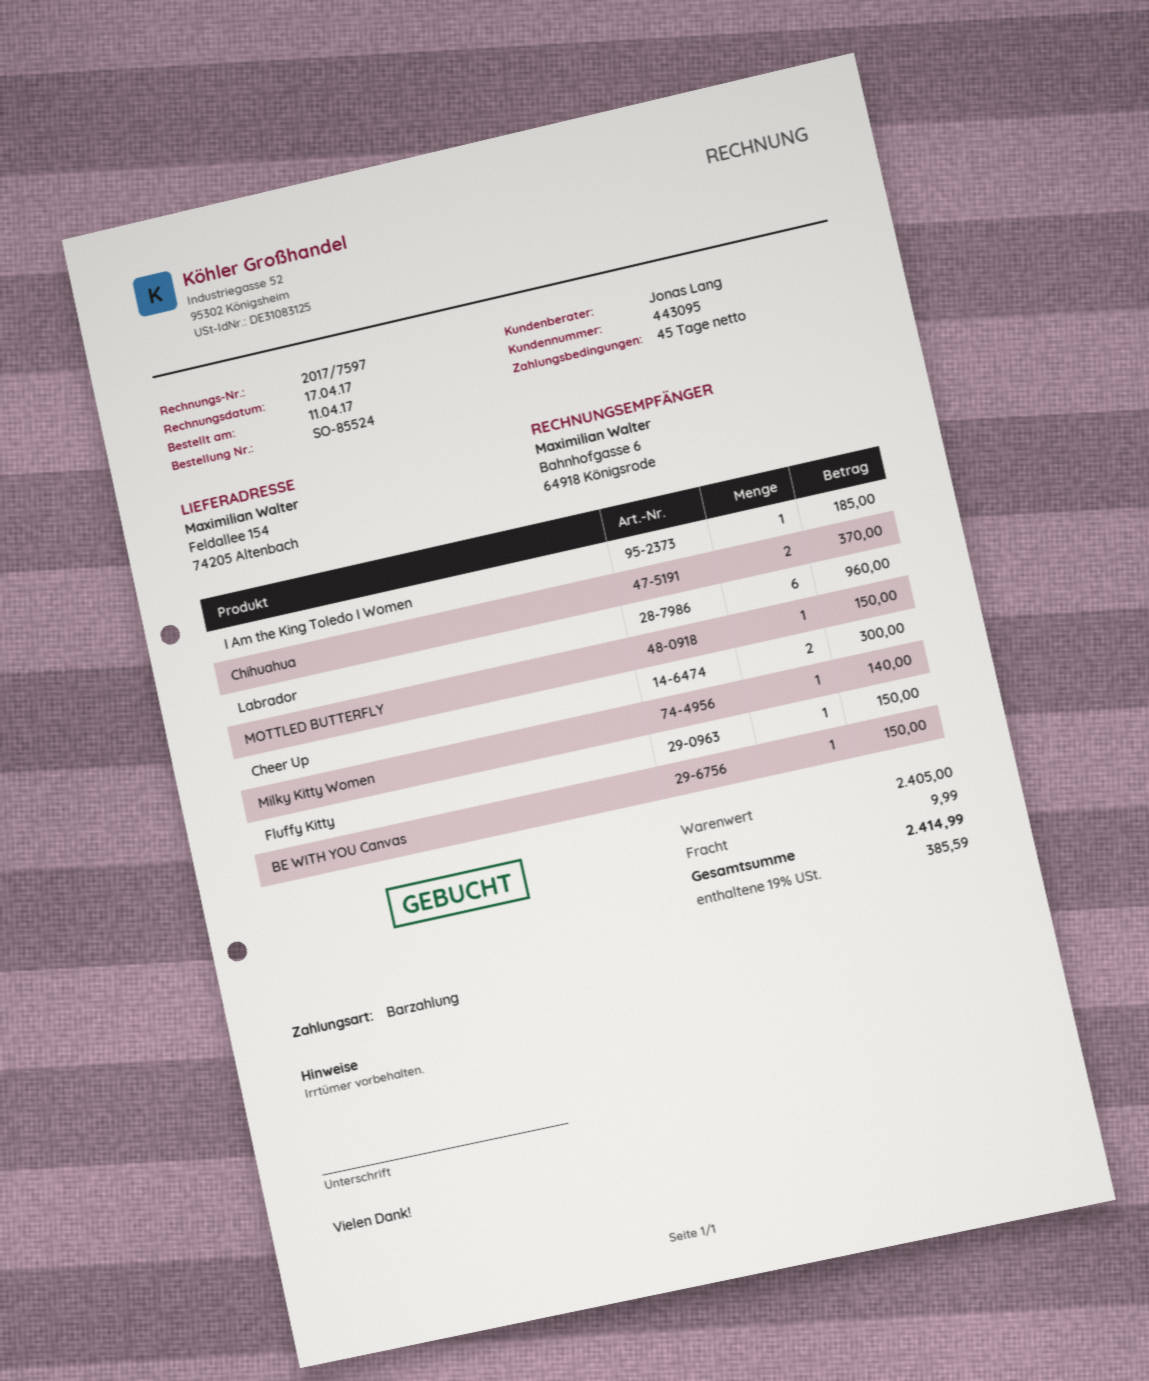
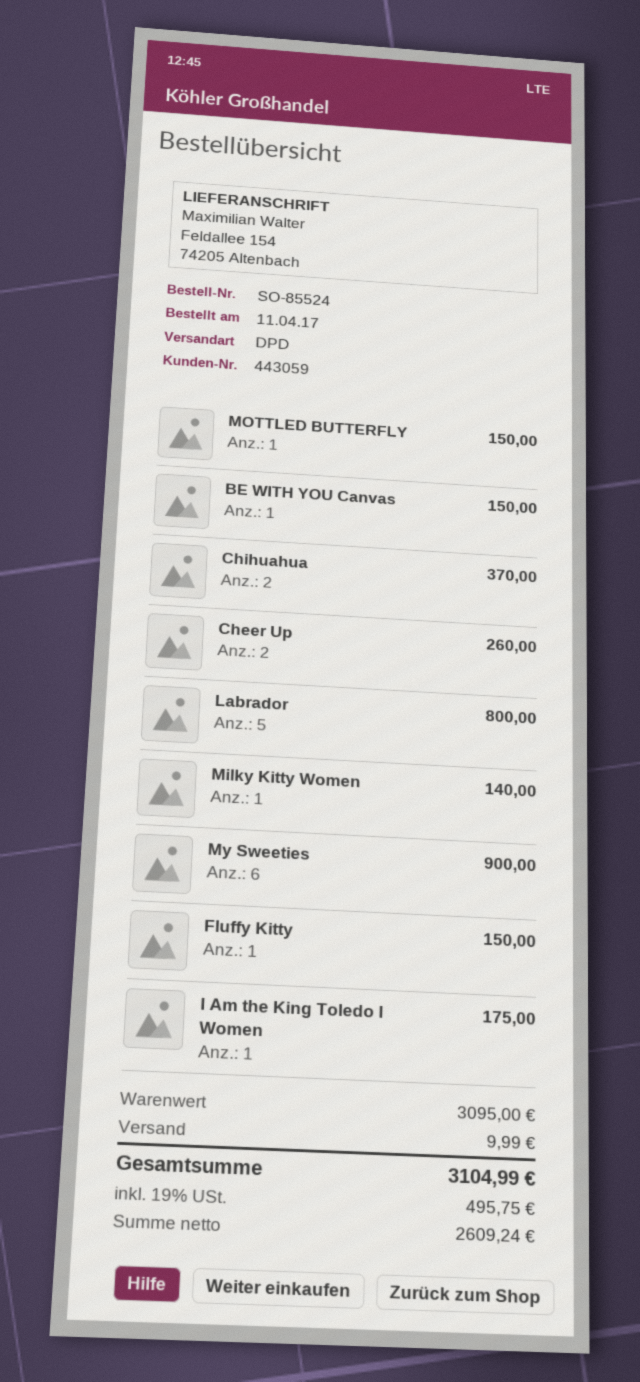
customer number: 443095 -> 443059
I Am the King Toledo I Women: 1 for 185.00 -> 1 for 175.00
Labrador: 6 for 960.00 -> 5 for 800.00
Cheer Up: 2 for 300.00 -> 2 for 260.00
My Sweeties: none -> 6 for 900.00
subtotal: 2405.00 -> 3095.00
tax: 19% = 385.59 -> 19% = 495.75
total: 2414.99 -> 3104.99

